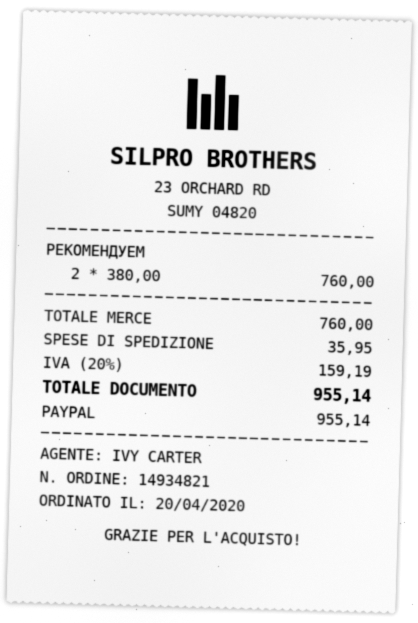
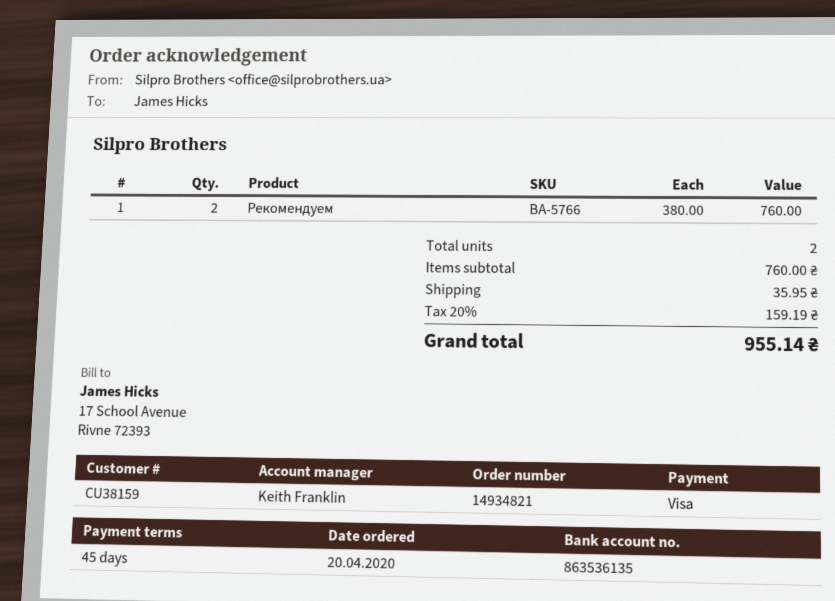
sales rep: IVY CARTER -> Keith Franklin
payment method: PayPal -> Visa

